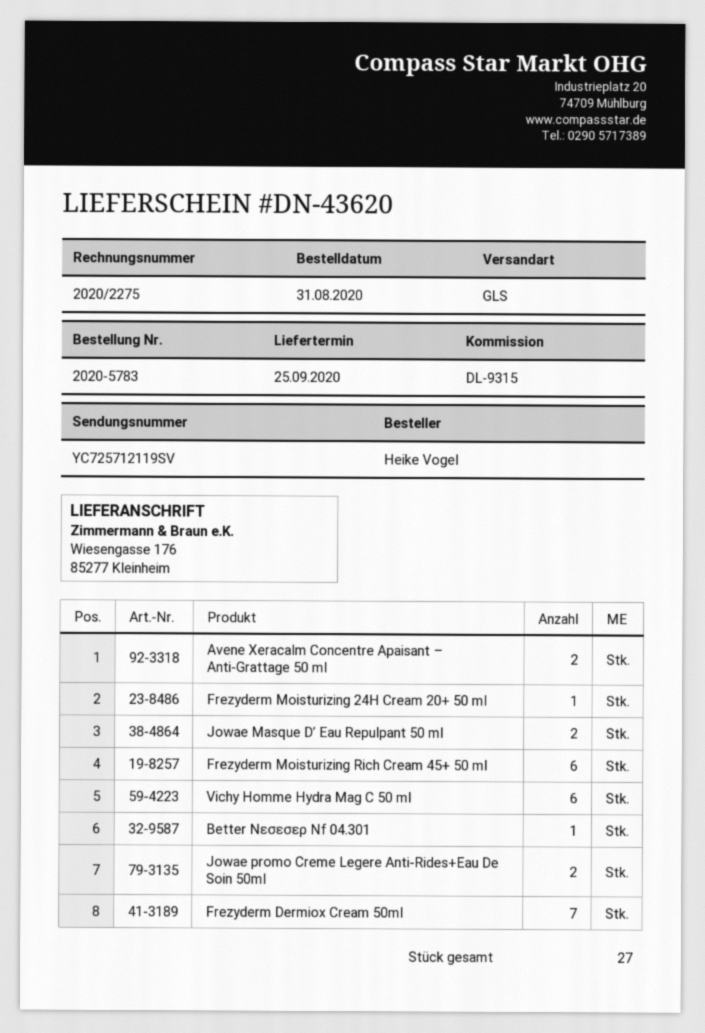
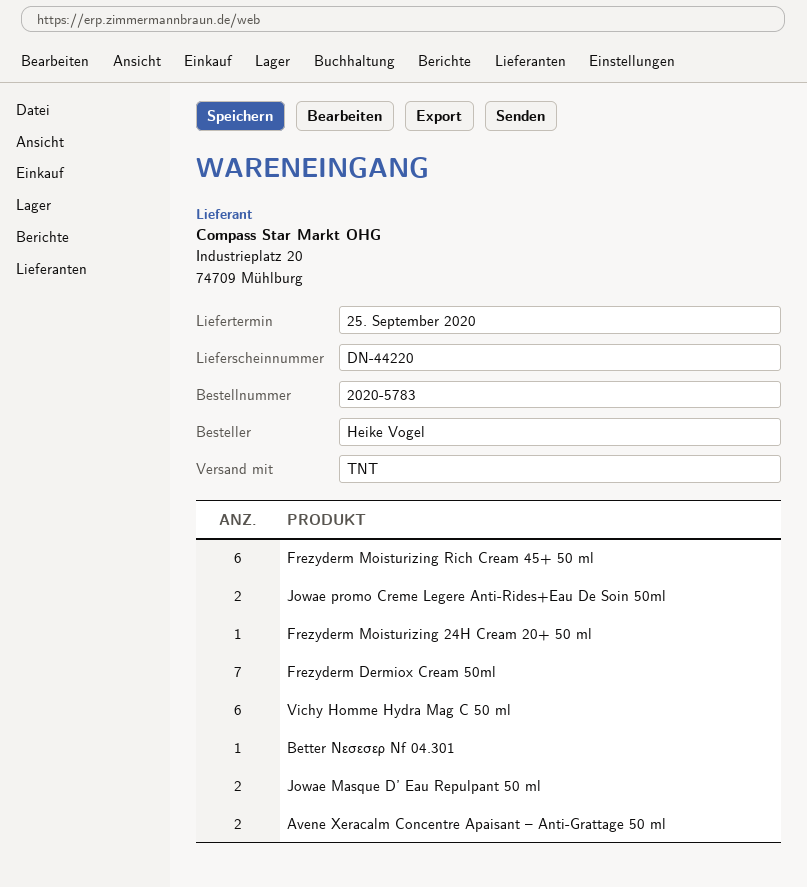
delivery note number: DN-43620 -> DN-44220
shipping method: GLS -> TNT

